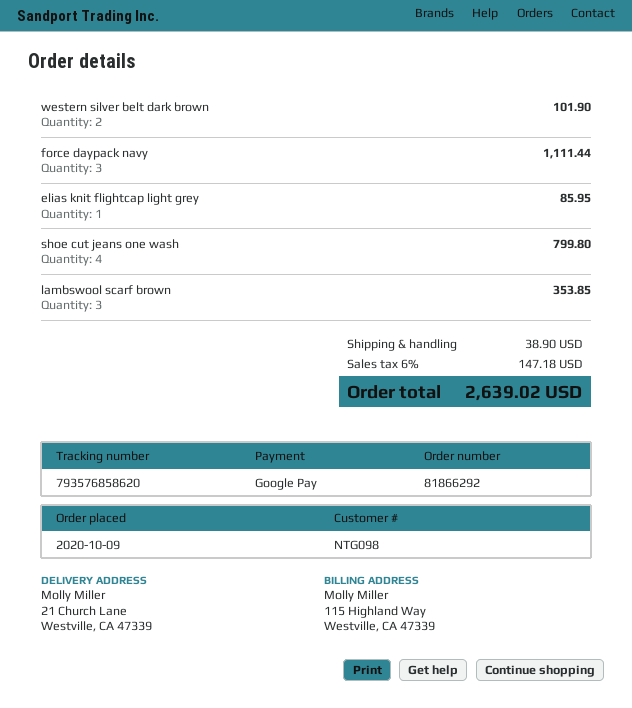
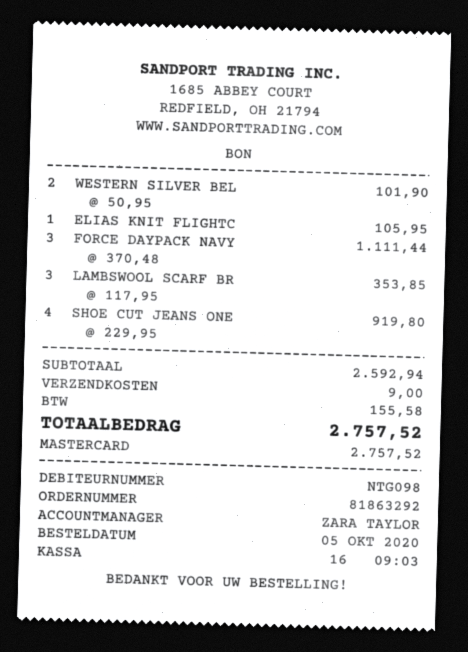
order number: 81866292 -> 81863292
order date: 2020-10-09 -> 2020-10-05
payment method: Google Pay -> Mastercard
elias knit flightcap light grey: 1 for 85.95 -> 1 for 105.95
shoe cut jeans one wash: 4 for 799.80 -> 4 for 919.80
shipping: 38.90 -> 9.00
tax: 147.18 -> 155.58
total: 2639.02 -> 2757.52

